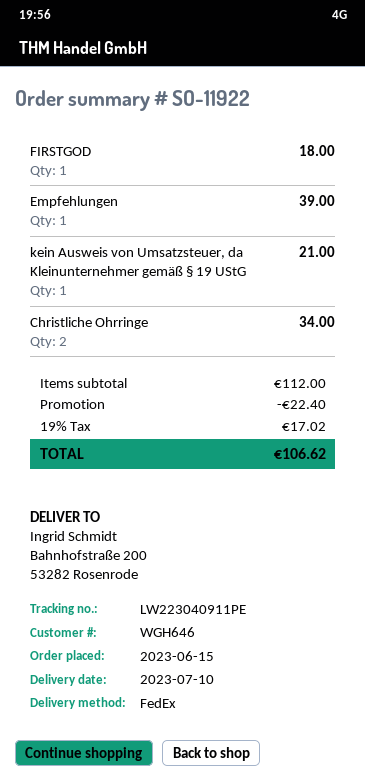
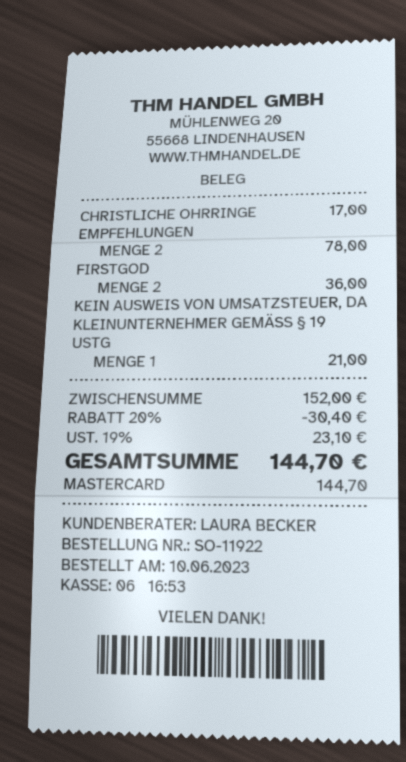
order date: 2023-06-15 -> 2023-06-10
FIRSTGOD: 1 for 18.00 -> 2 for 36.00
Empfehlungen: 1 for 39.00 -> 2 for 78.00
Christliche Ohrringe: 2 for 34.00 -> 1 for 17.00
subtotal: 112.00 -> 152.00
discount: 22.40 -> 30.40
tax: 19% = 17.02 -> 19% = 23.10
total: 106.62 -> 144.70

